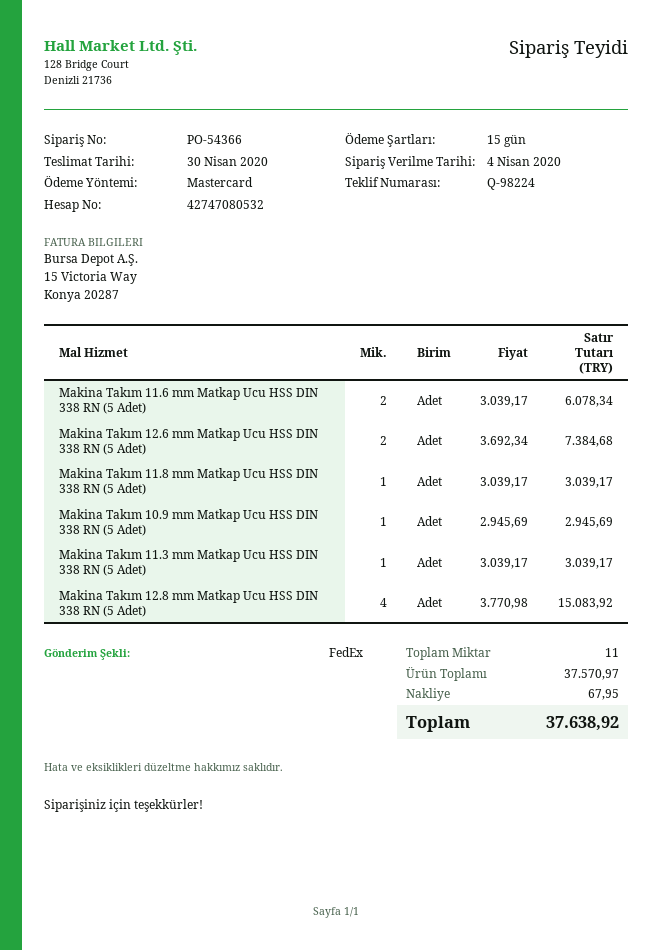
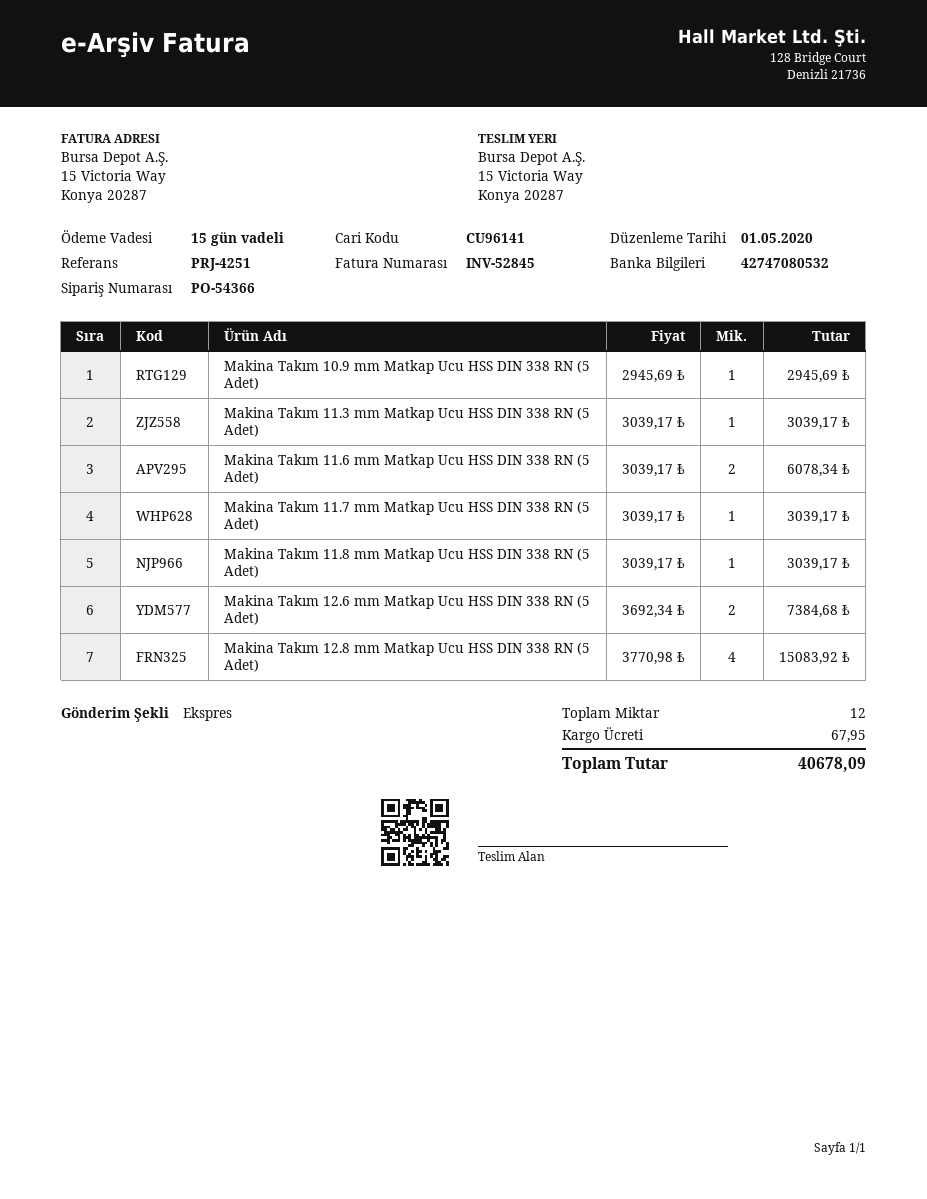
shipping method: FedEx -> express
Makina Takım 11.7 mm Matkap Ucu HSS DIN 338 RN (5 Adet): none -> 1 x 3039.17 = 3039.17
total quantity: 11 -> 12
total: 37638.92 -> 40678.09

